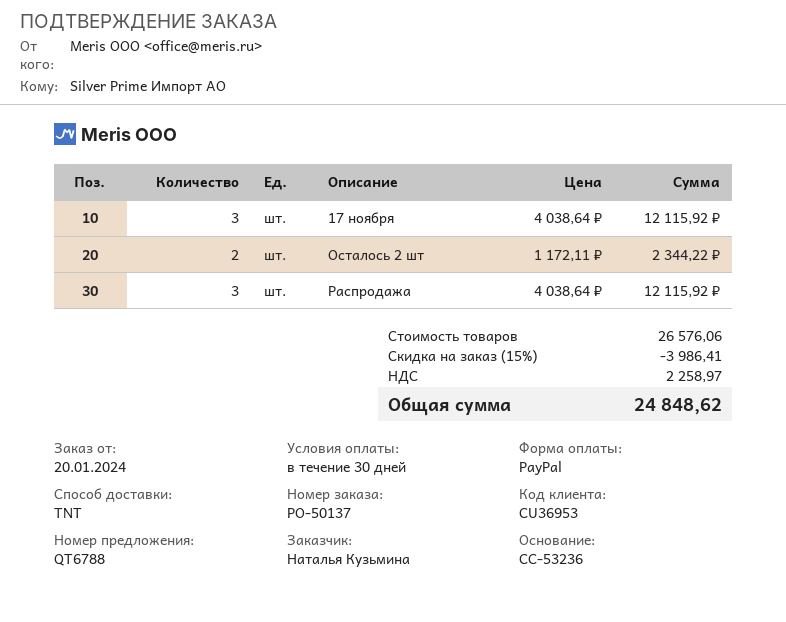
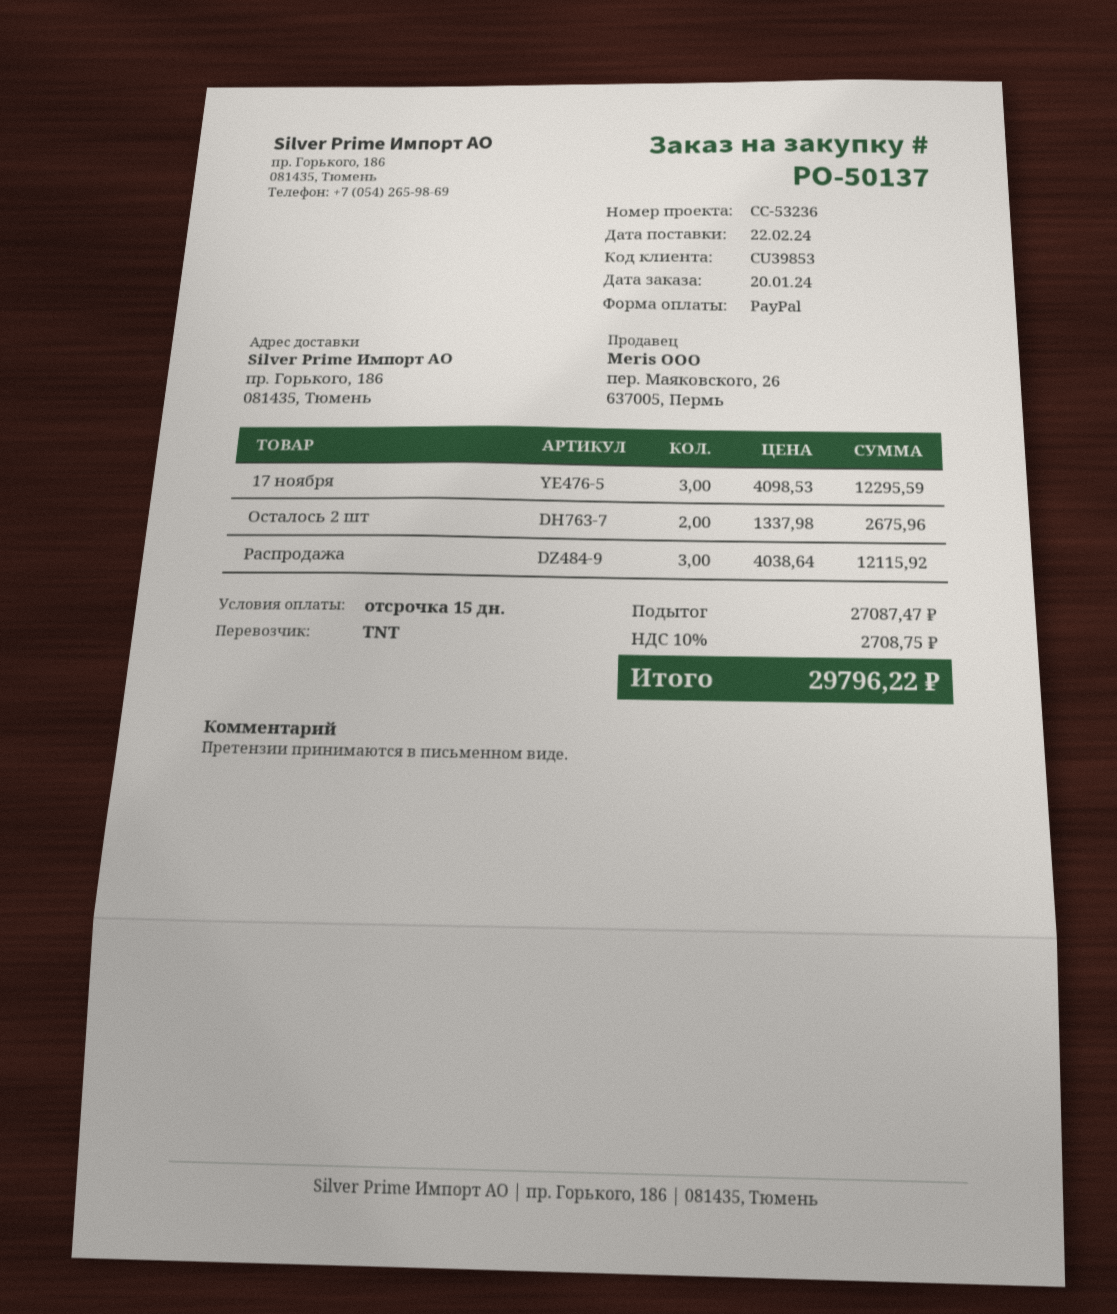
payment terms: 30 days -> 15 days
customer number: CU36953 -> CU39853
17 ноября: 3 x 4038.64 = 12115.92 -> 3 x 4098.53 = 12295.59
Осталось 2 шт: 2 x 1172.11 = 2344.22 -> 2 x 1337.98 = 2675.96
subtotal: 26576.06 -> 27087.47
discount: 15% = 3986.41 -> none
tax: 2258.97 -> 2708.75
total: 24848.62 -> 29796.22

